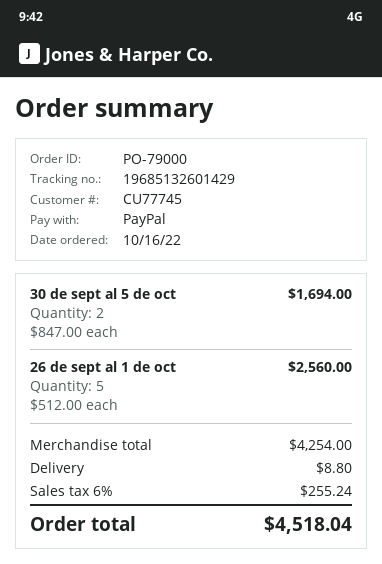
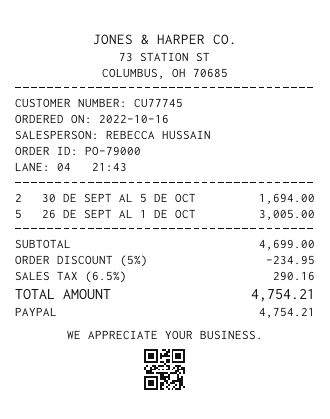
26 de sept al 1 de oct: 5 for 2560.00 -> 5 for 3005.00
subtotal: 4254.00 -> 4699.00
discount: none -> 5% = 234.95
shipping: 8.80 -> none
tax: 6% = 255.24 -> 6.5% = 290.16
total: 4518.04 -> 4754.21

